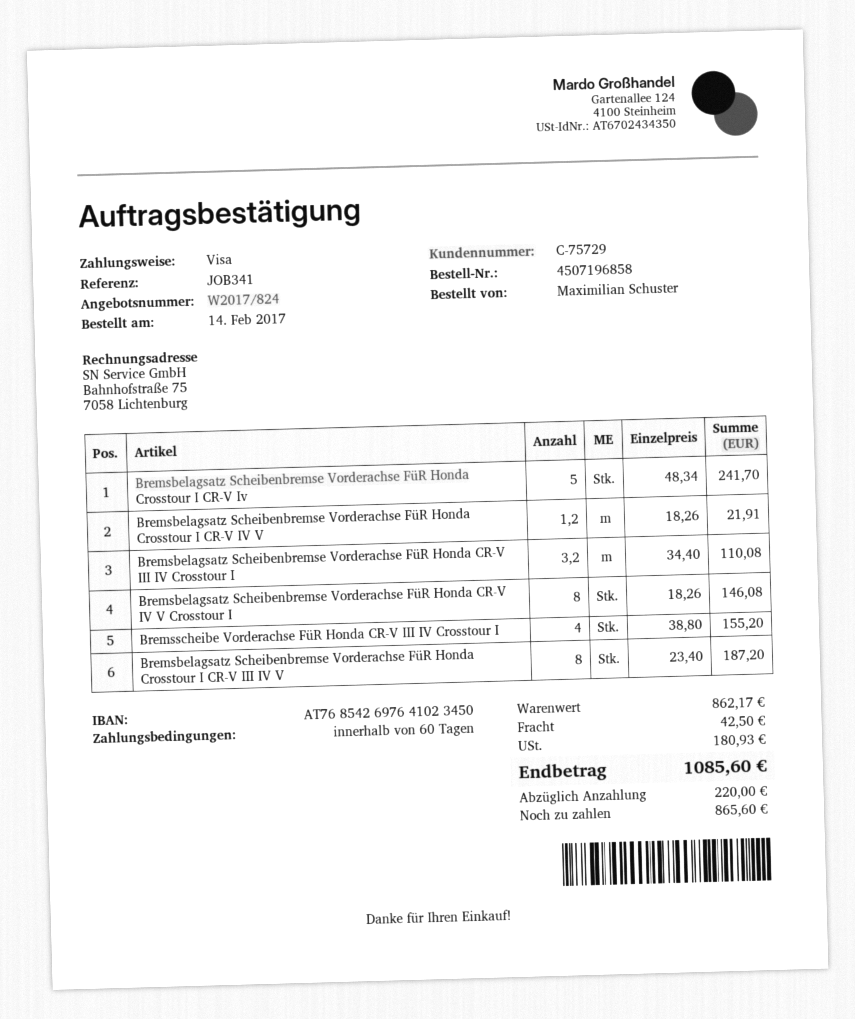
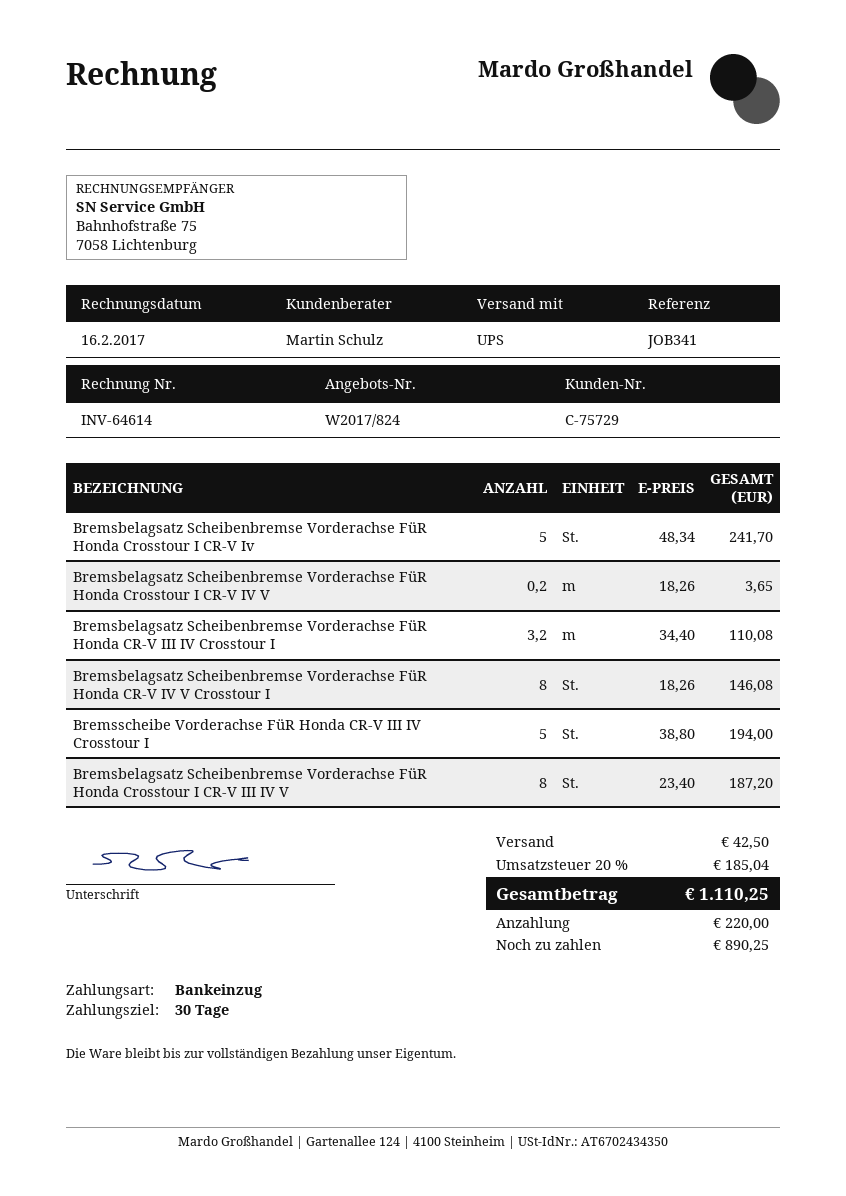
payment terms: 60 days -> 30 days
payment method: Visa -> direct debit
Bremsbelagsatz Scheibenbremse Vorderachse FüR Honda Crosstour I CR-V IV V: 1.2 x 18.26 = 21.91 -> 0.2 x 18.26 = 3.65
Bremsscheibe Vorderachse FüR Honda CR-V III IV Crosstour I: 4 x 38.80 = 155.20 -> 5 x 38.80 = 194.00
tax: 180.93 -> 185.04
total: 1085.60 -> 1110.25
balance: 865.60 -> 890.25

